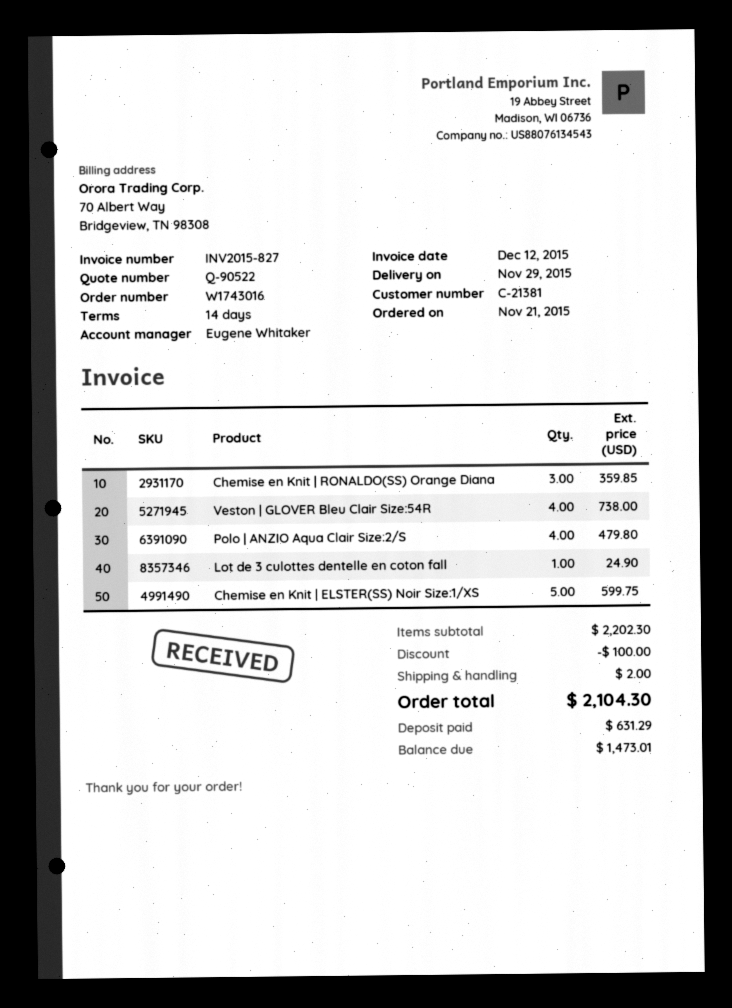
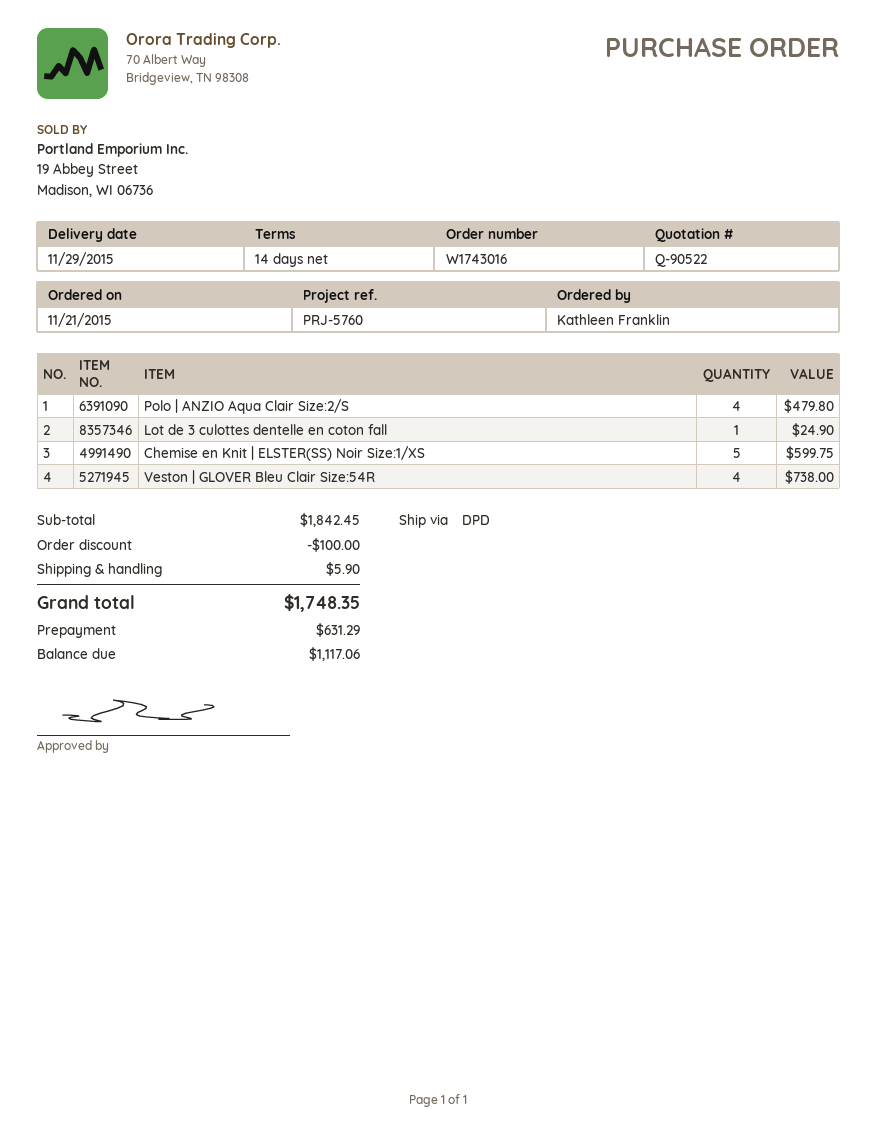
Chemise en Knit | RONALDO(SS) Orange Diana: 3 for 359.85 -> none
subtotal: 2202.30 -> 1842.45
shipping: 2.00 -> 5.90
total: 2104.30 -> 1748.35
balance: 1473.01 -> 1117.06

